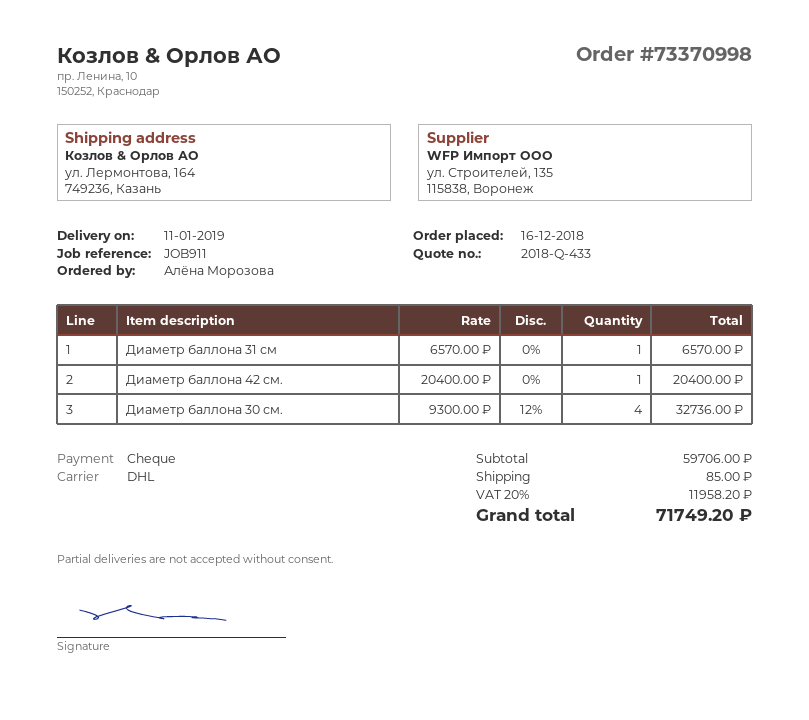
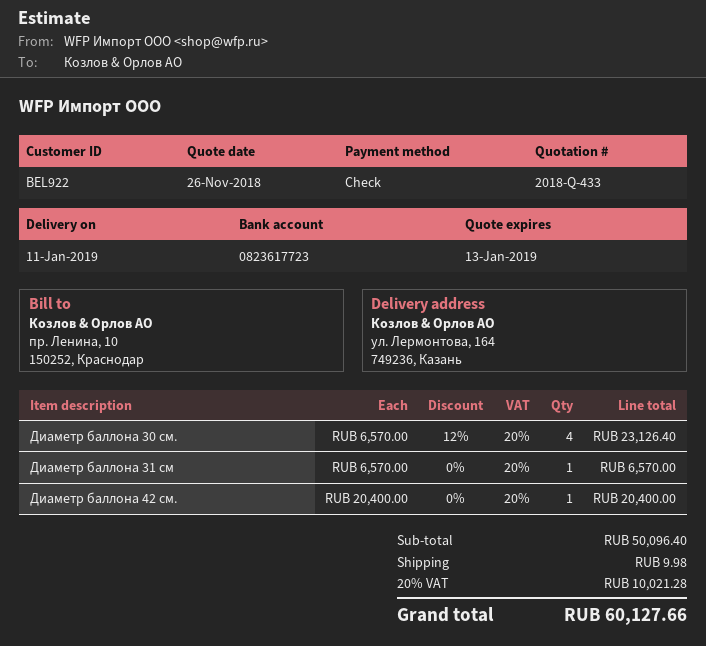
Диаметр баллона 30 см.: 4 x 9300.00 - 12% = 32736.00 -> 4 x 6570.00 - 12% = 23126.40
subtotal: 59706.00 -> 50096.40
shipping: 85.00 -> 9.98
tax: 20% = 11958.20 -> 20% = 10021.28
total: 71749.20 -> 60127.66

